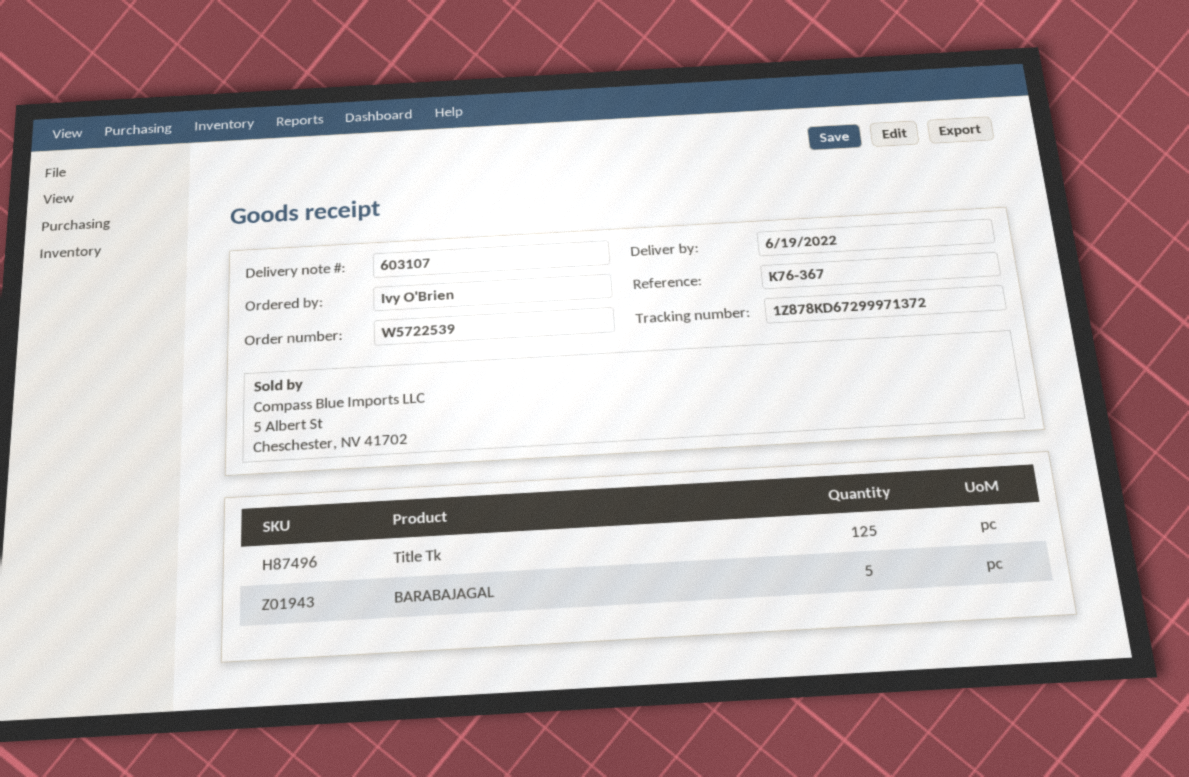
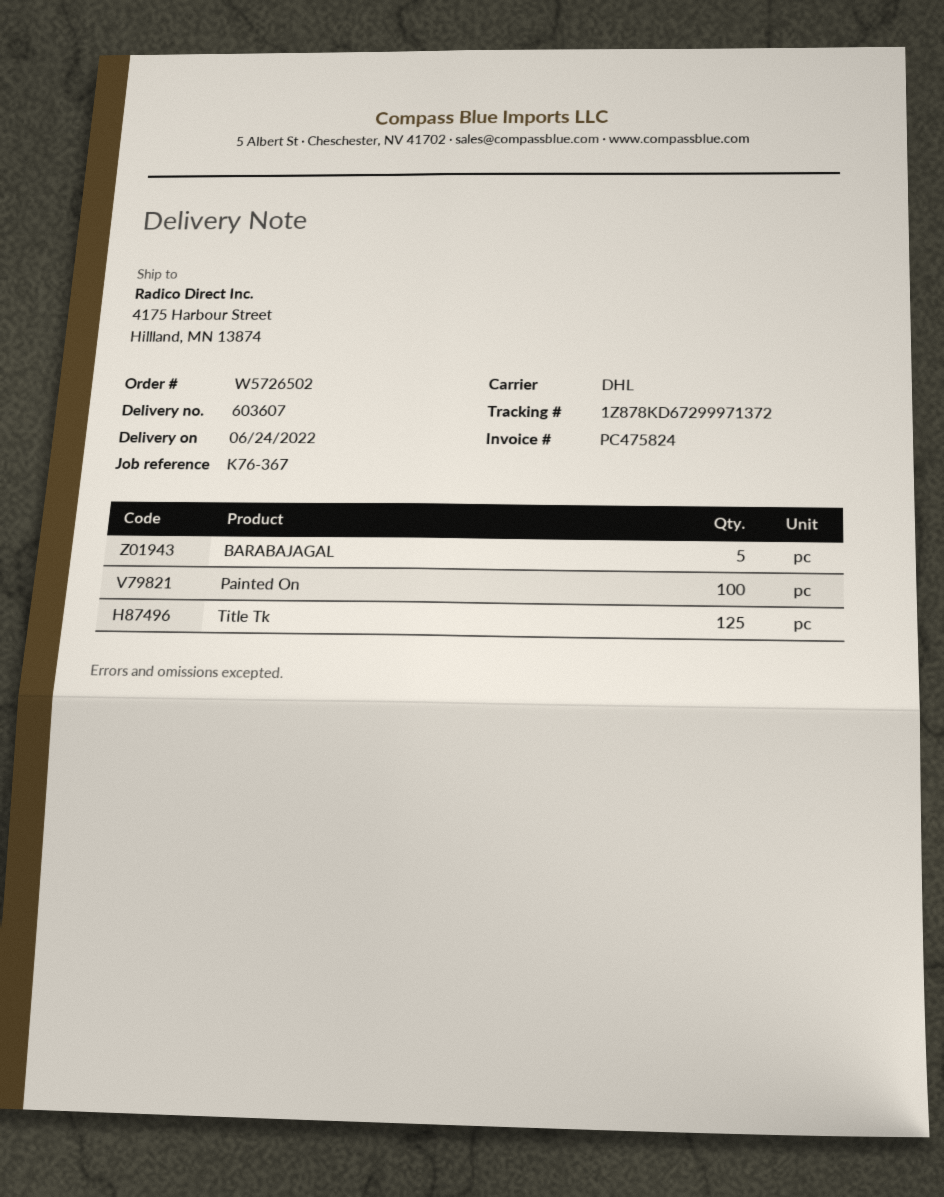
order number: W5722539 -> W5726502
delivery note number: 603107 -> 603607
delivery date: 2022-06-19 -> 2022-06-24
Painted On: none -> 100

